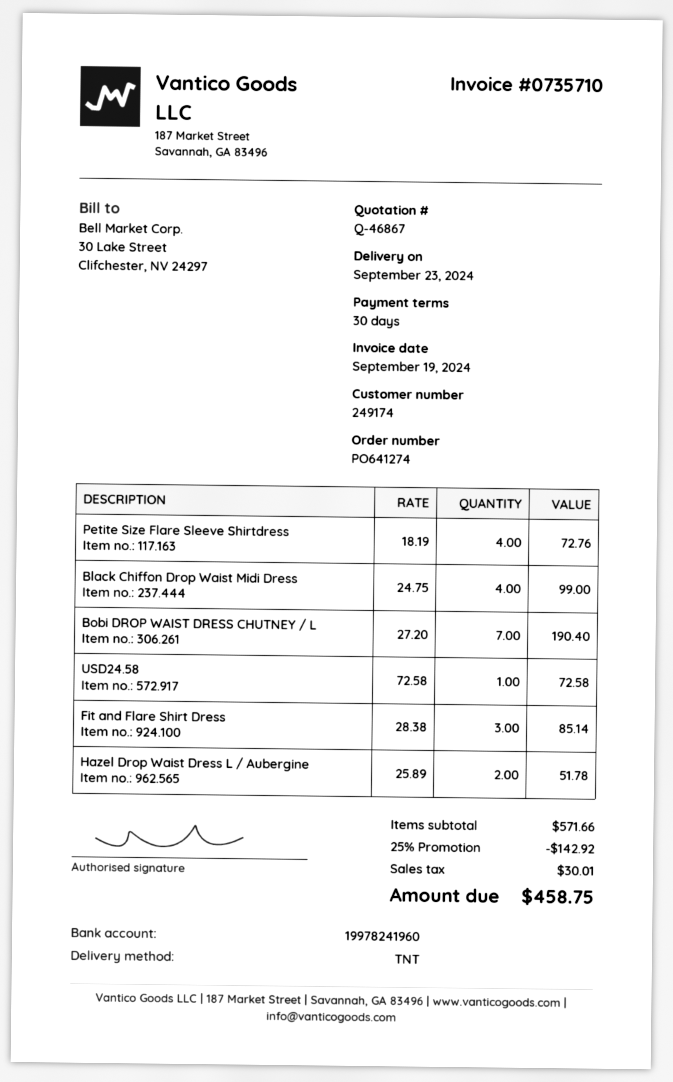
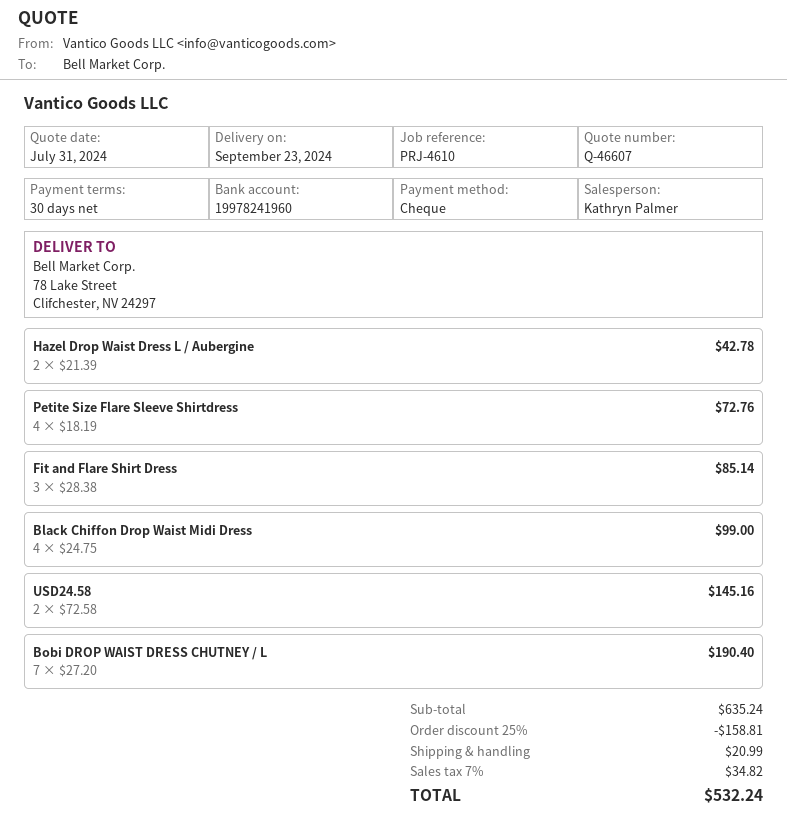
quote number: Q-46867 -> Q-46607
USD24.58: 1 x 72.58 = 72.58 -> 2 x 72.58 = 145.16
Hazel Drop Waist Dress L / Aubergine: 2 x 25.89 = 51.78 -> 2 x 21.39 = 42.78
subtotal: 571.66 -> 635.24
discount: 25% = 142.92 -> 25% = 158.81
shipping: none -> 20.99
tax: 30.01 -> 34.82
total: 458.75 -> 532.24

